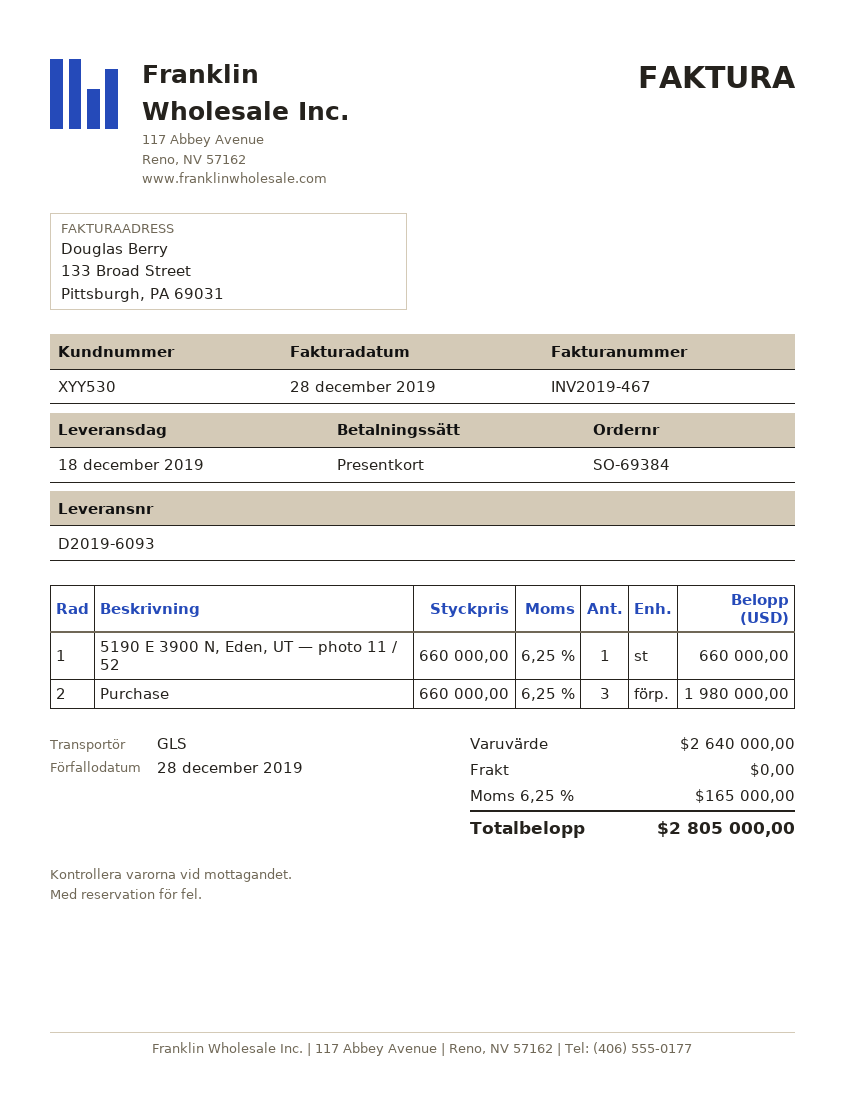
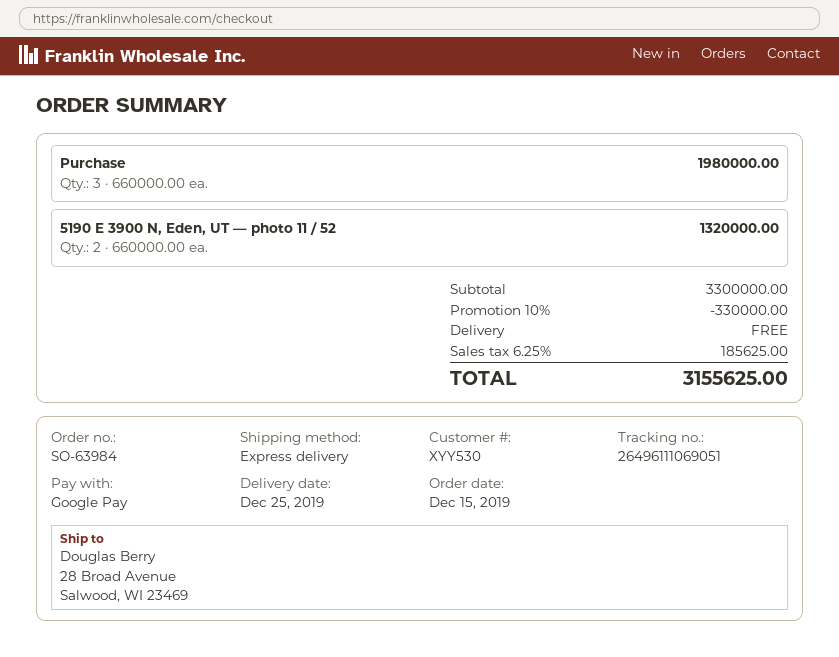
order number: SO-69384 -> SO-63984
delivery date: 2019-12-18 -> 2019-12-25
payment method: gift card -> Google Pay
shipping method: GLS -> express
5190 E 3900 N, Eden, UT — photo 11 / 52: 1 x 660000.00 = 660000.00 -> 2 x 660000.00 = 1320000.00
subtotal: 2640000.00 -> 3300000.00
discount: none -> 10% = 330000.00
tax: 6.25% = 165000.00 -> 6.25% = 185625.00
total: 2805000.00 -> 3155625.00

